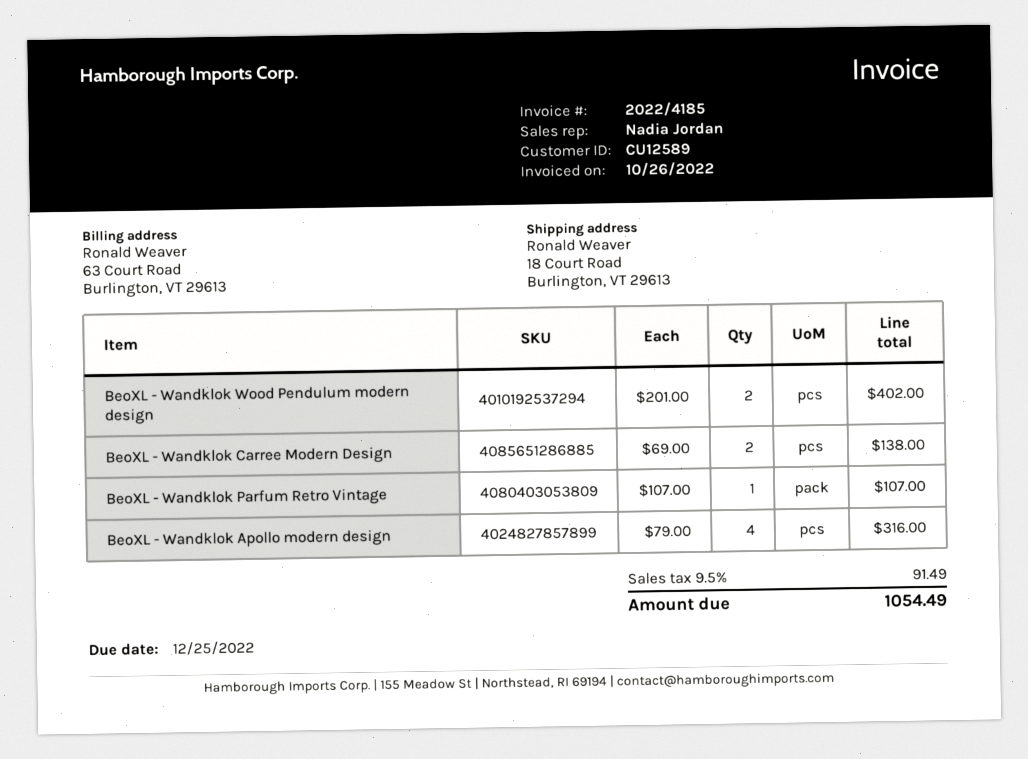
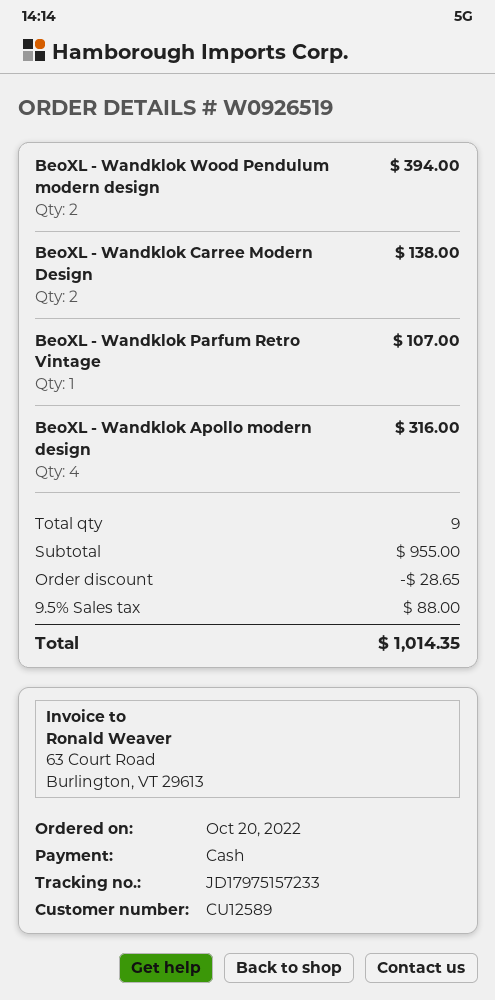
BeoXL - Wandklok Wood Pendulum modern design: 2 for 402.00 -> 2 for 394.00
discount: none -> 28.65
tax: 9.5% = 91.49 -> 9.5% = 88.00
total: 1054.49 -> 1014.35

